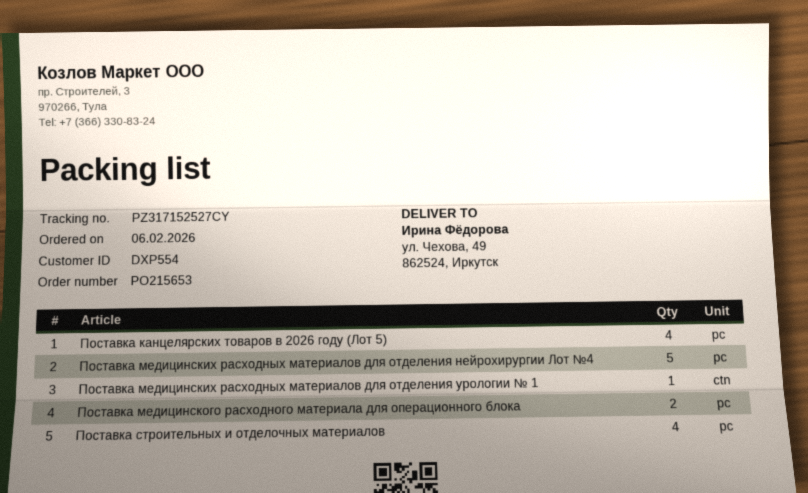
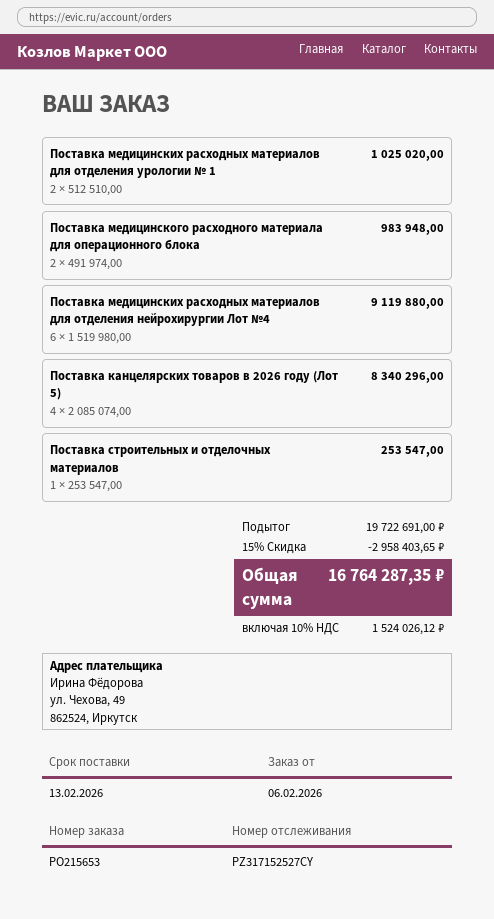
Поставка медицинских расходных материалов для отделения нейрохирургии Лот №4: 5 -> 6
Поставка медицинских расходных материалов для отделения урологии № 1: 1 -> 2
Поставка строительных и отделочных материалов: 4 -> 1

